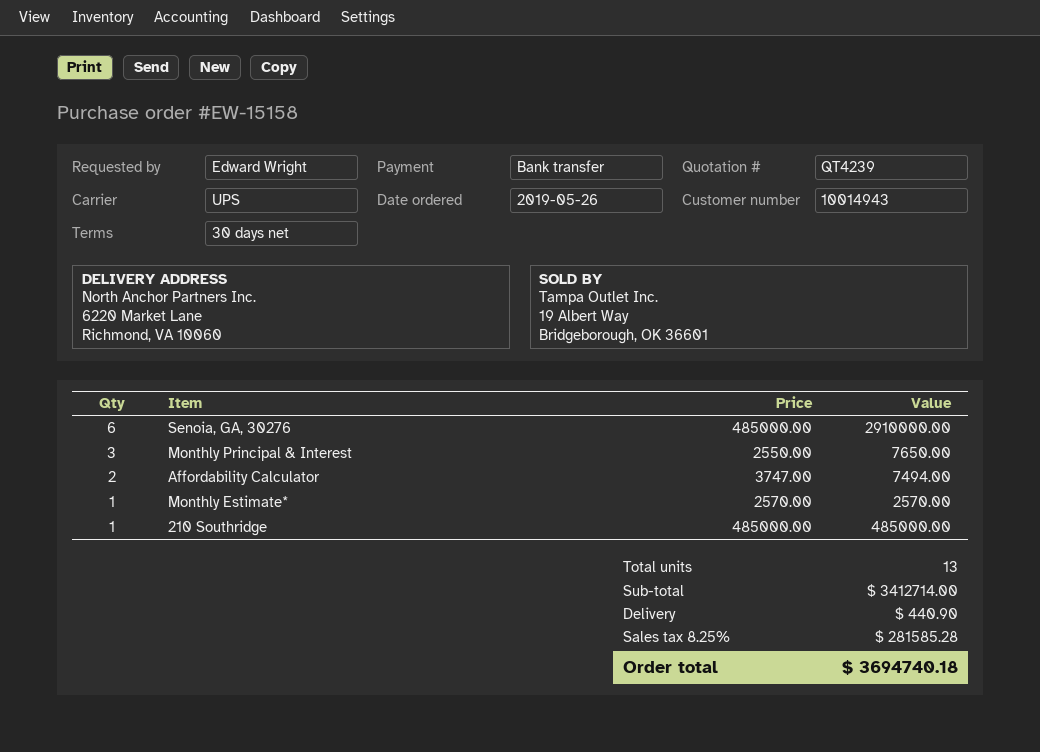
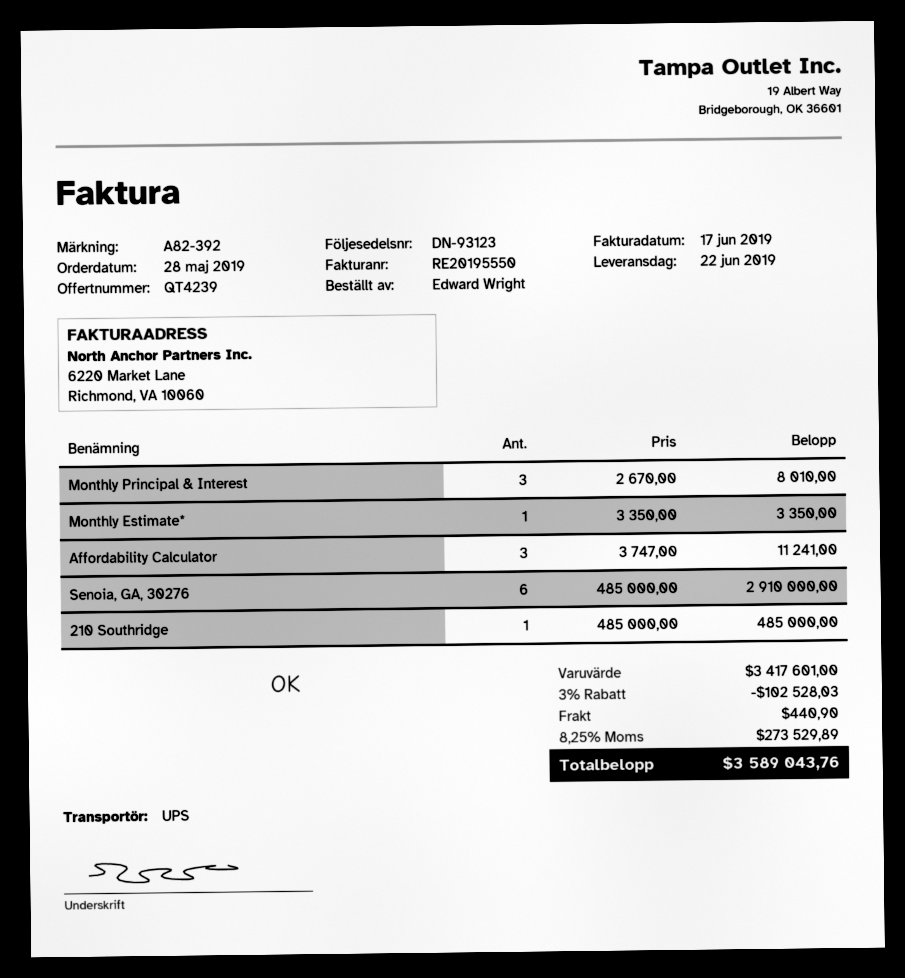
order date: 2019-05-26 -> 2019-05-28
Monthly Principal & Interest: 3 x 2550.00 = 7650.00 -> 3 x 2670.00 = 8010.00
Affordability Calculator: 2 x 3747.00 = 7494.00 -> 3 x 3747.00 = 11241.00
Monthly Estimate*: 1 x 2570.00 = 2570.00 -> 1 x 3350.00 = 3350.00
subtotal: 3412714.00 -> 3417601.00
discount: none -> 3% = 102528.03
tax: 8.25% = 281585.28 -> 8.25% = 273529.89
total: 3694740.18 -> 3589043.76

